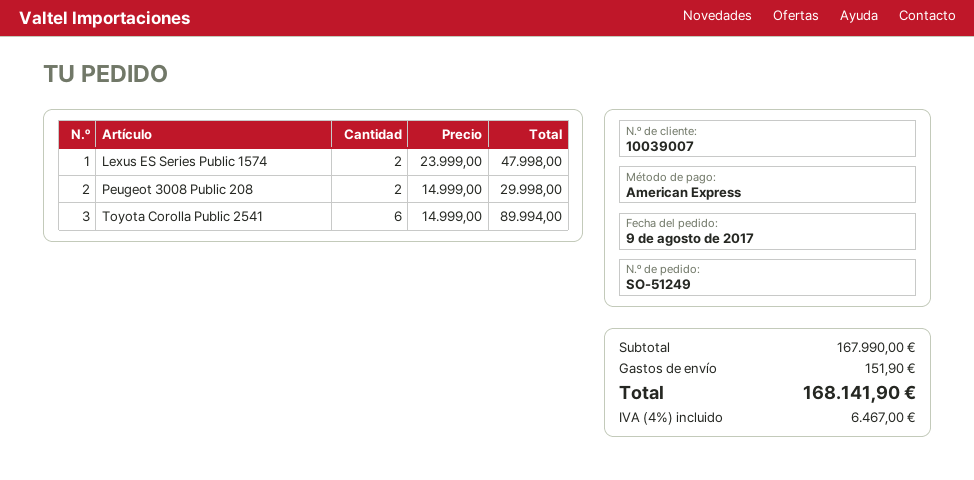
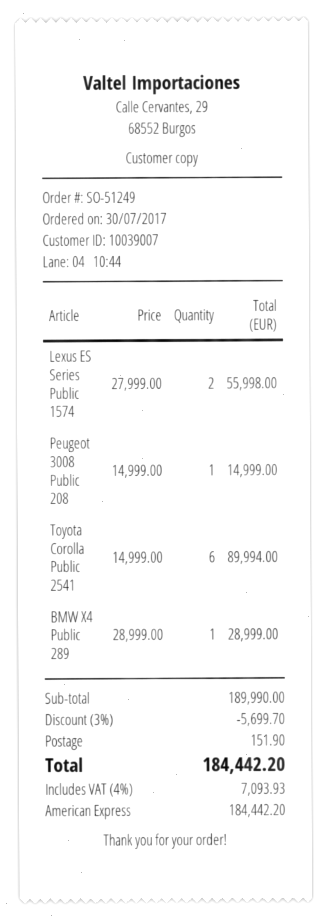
order date: 2017-08-09 -> 2017-07-30
Lexus ES Series Public 1574: 2 x 23999.00 = 47998.00 -> 2 x 27999.00 = 55998.00
Peugeot 3008 Public 208: 2 x 14999.00 = 29998.00 -> 1 x 14999.00 = 14999.00
BMW X4 Public 289: none -> 1 x 28999.00 = 28999.00
subtotal: 167990.00 -> 189990.00
discount: none -> 3% = 5699.70
tax: 4% = 6467.00 -> 4% = 7093.93
total: 168141.90 -> 184442.20

